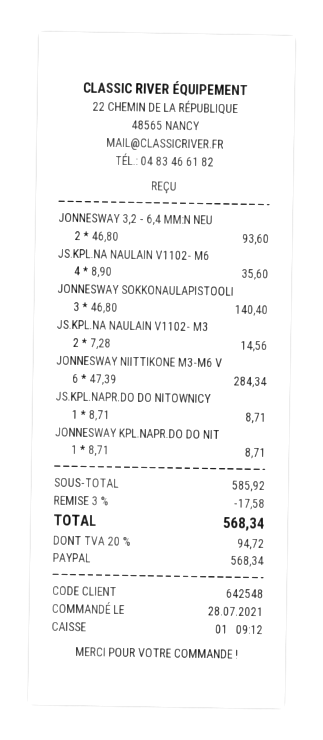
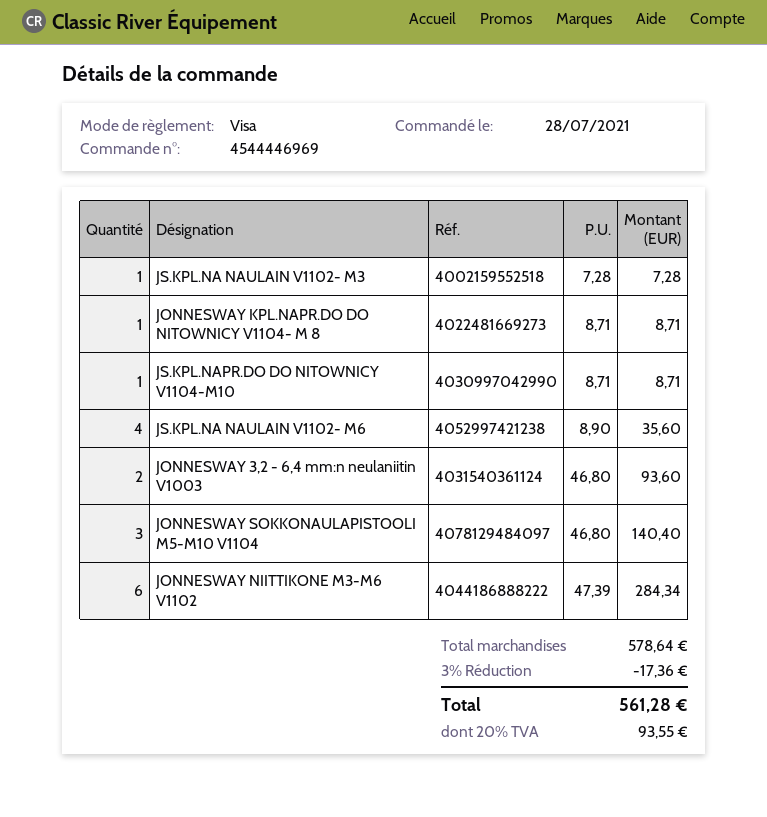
payment method: PayPal -> Visa
JS.KPL.NA NAULAIN V1102- M3: 2 x 7.28 = 14.56 -> 1 x 7.28 = 7.28
subtotal: 585.92 -> 578.64
discount: 3% = 17.58 -> 3% = 17.36
tax: 20% = 94.72 -> 20% = 93.55
total: 568.34 -> 561.28

